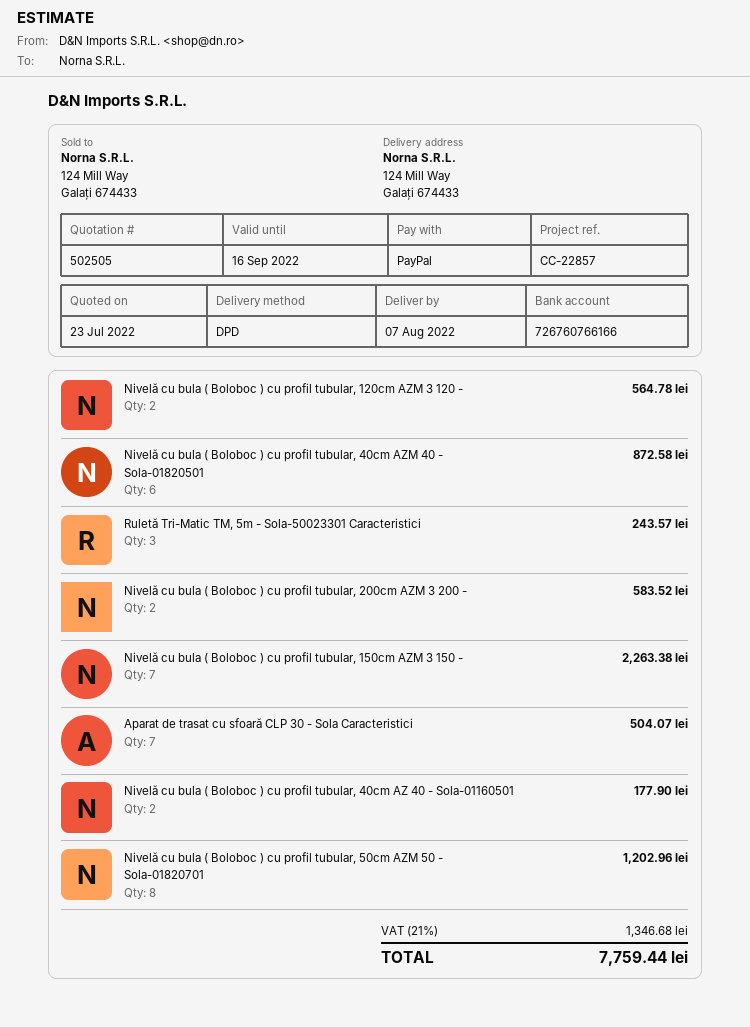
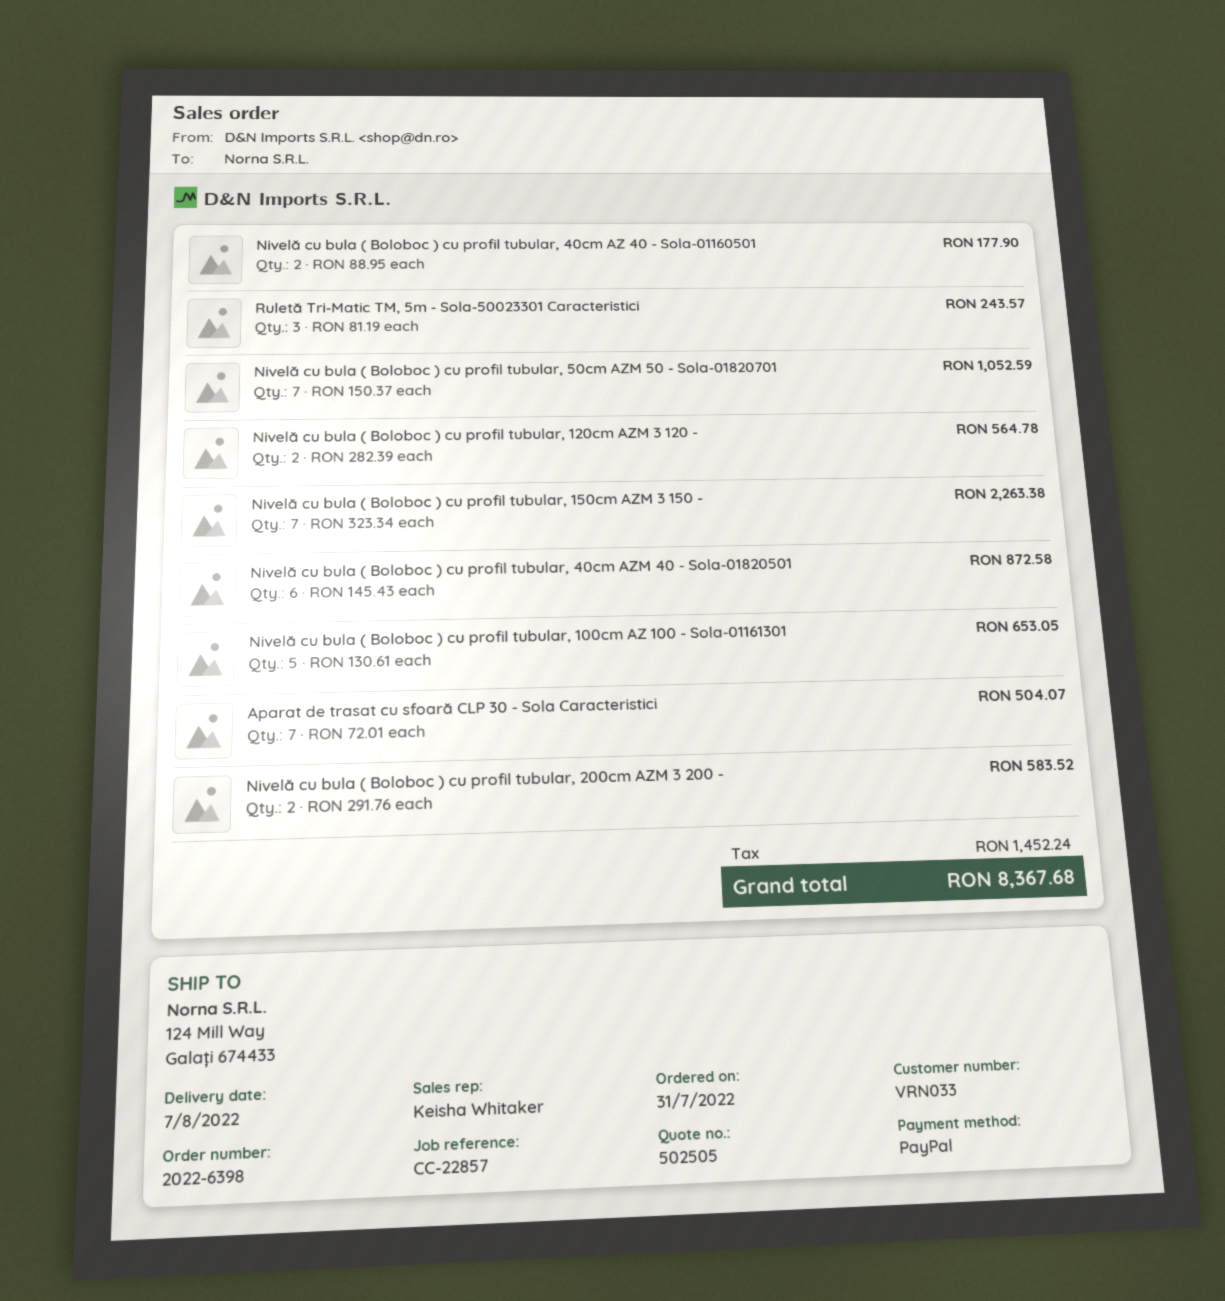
Nivelă cu bula ( Boloboc ) cu profil tubular, 50cm AZM 50 - Sola-01820701: 8 for 1202.96 -> 7 for 1052.59
Nivelă cu bula ( Boloboc ) cu profil tubular, 100cm AZ 100 - Sola-01161301: none -> 5 for 653.05
tax: 1346.68 -> 1452.24
total: 7759.44 -> 8367.68

